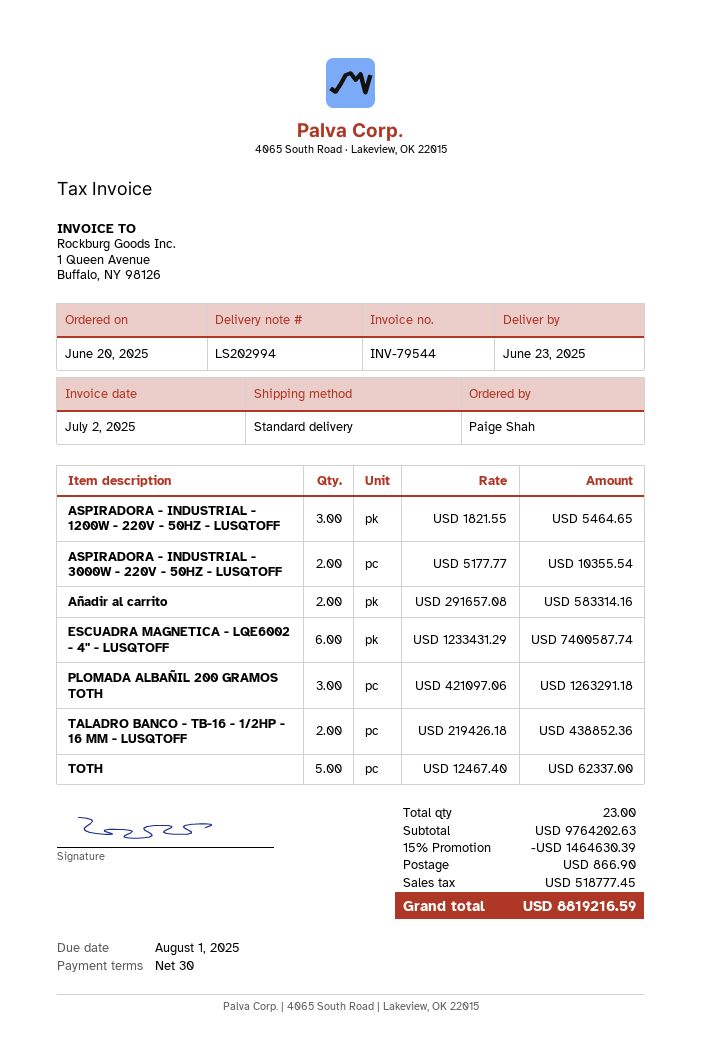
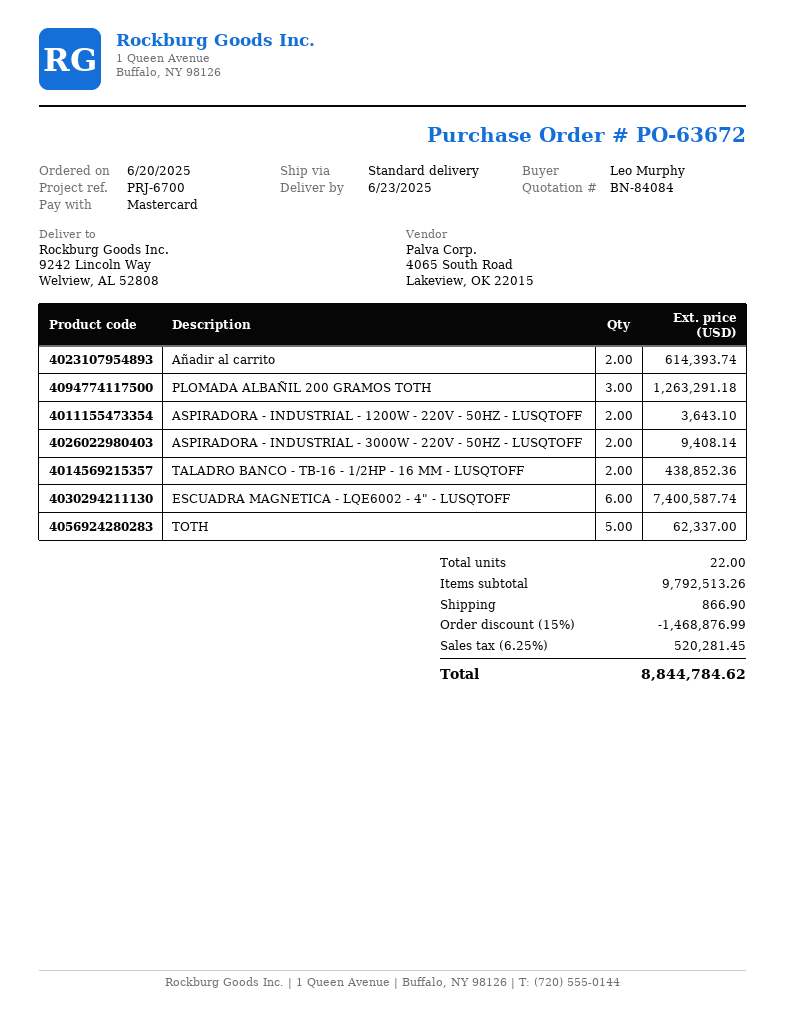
ordered by: Paige Shah -> Leo Murphy
ASPIRADORA - INDUSTRIAL - 1200W - 220V - 50HZ - LUSQTOFF: 3 for 5464.65 -> 2 for 3643.10
ASPIRADORA - INDUSTRIAL - 3000W - 220V - 50HZ - LUSQTOFF: 2 for 10355.54 -> 2 for 9408.14
Añadir al carrito: 2 for 583314.16 -> 2 for 614393.74
total quantity: 23 -> 22
subtotal: 9764202.63 -> 9792513.26
discount: 15% = 1464630.39 -> 15% = 1468876.99
tax: 518777.45 -> 520281.45
total: 8819216.59 -> 8844784.62

